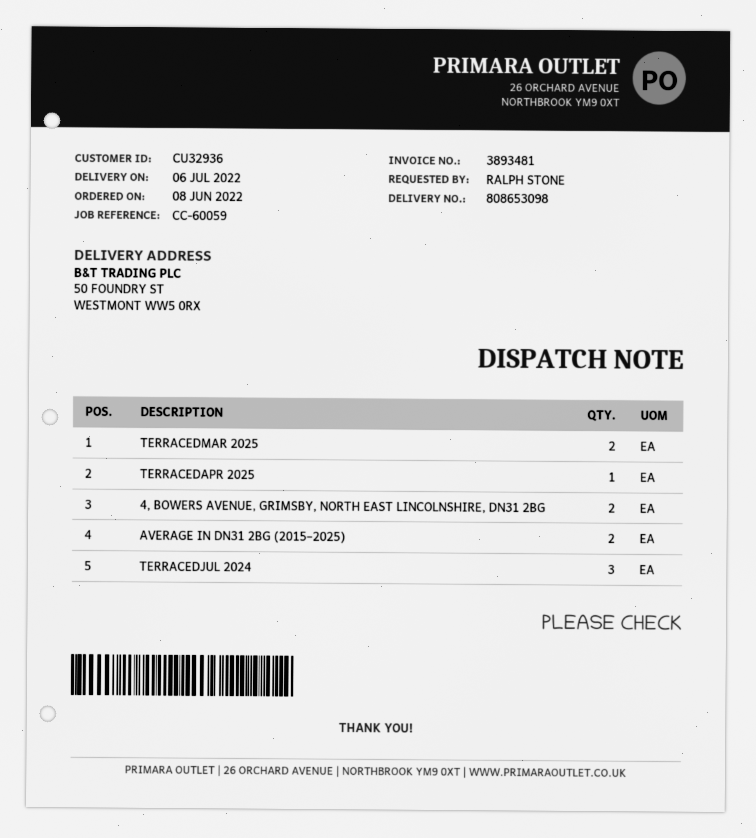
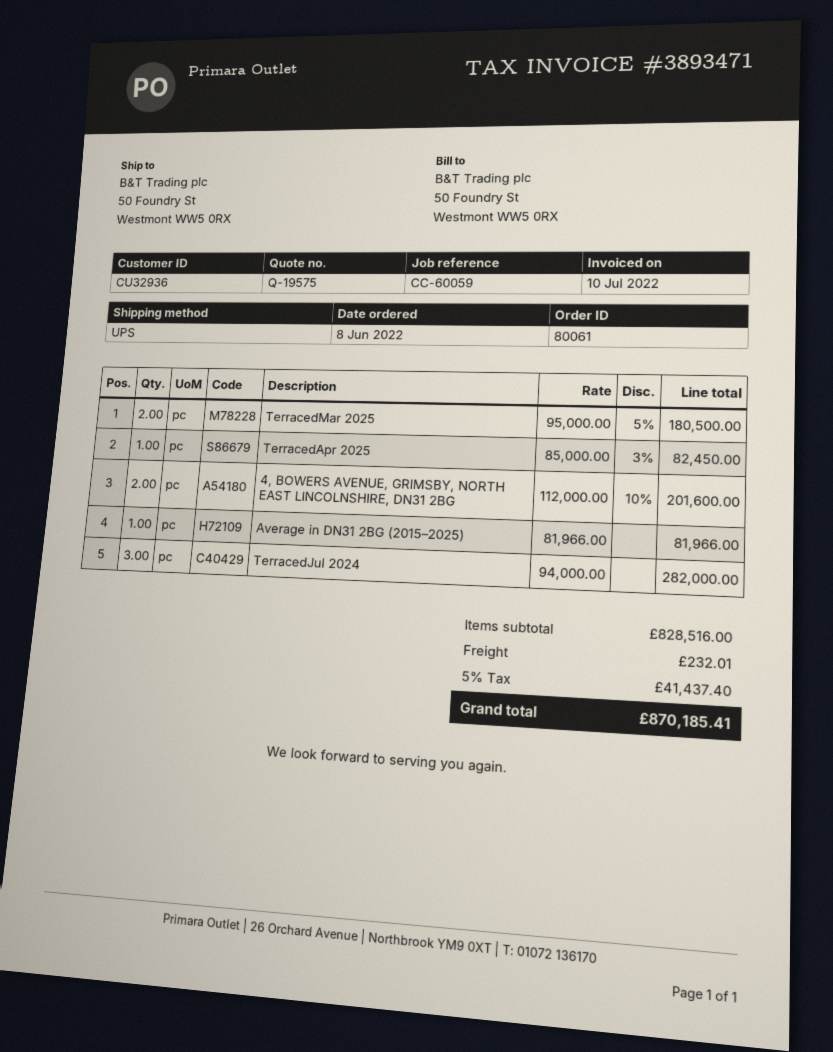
invoice number: 3893481 -> 3893471
AVERAGE IN DN31 2BG (2015–2025): 2 -> 1

